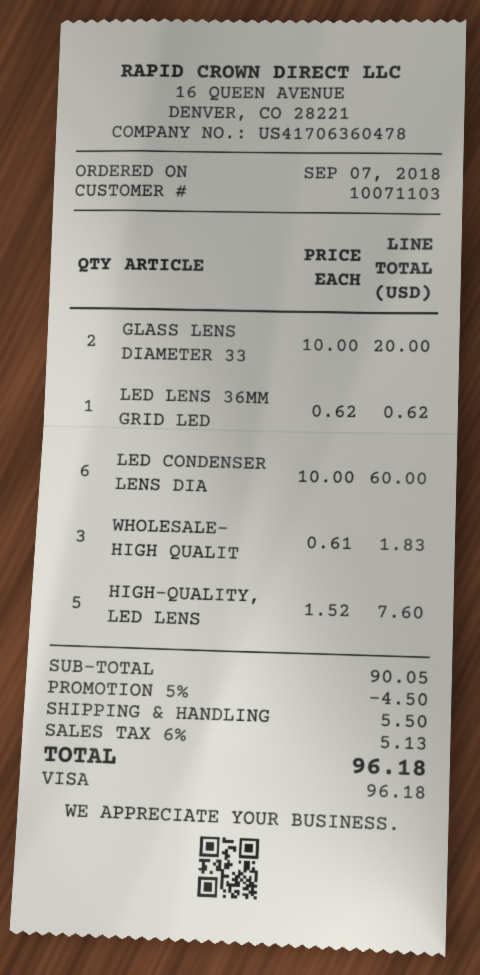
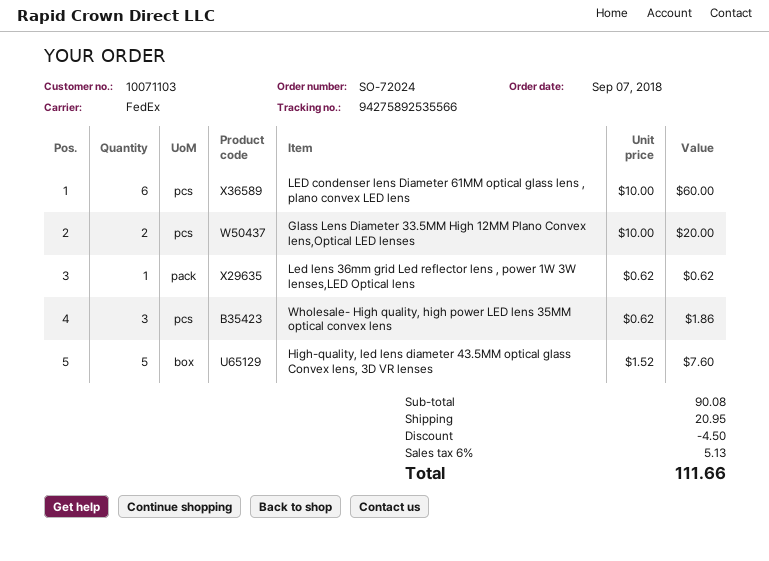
WHOLESALE- HIGH QUALIT: 3 x 0.61 = 1.83 -> 3 x 0.62 = 1.86
subtotal: 90.05 -> 90.08
shipping: 5.50 -> 20.95
total: 96.18 -> 111.66

